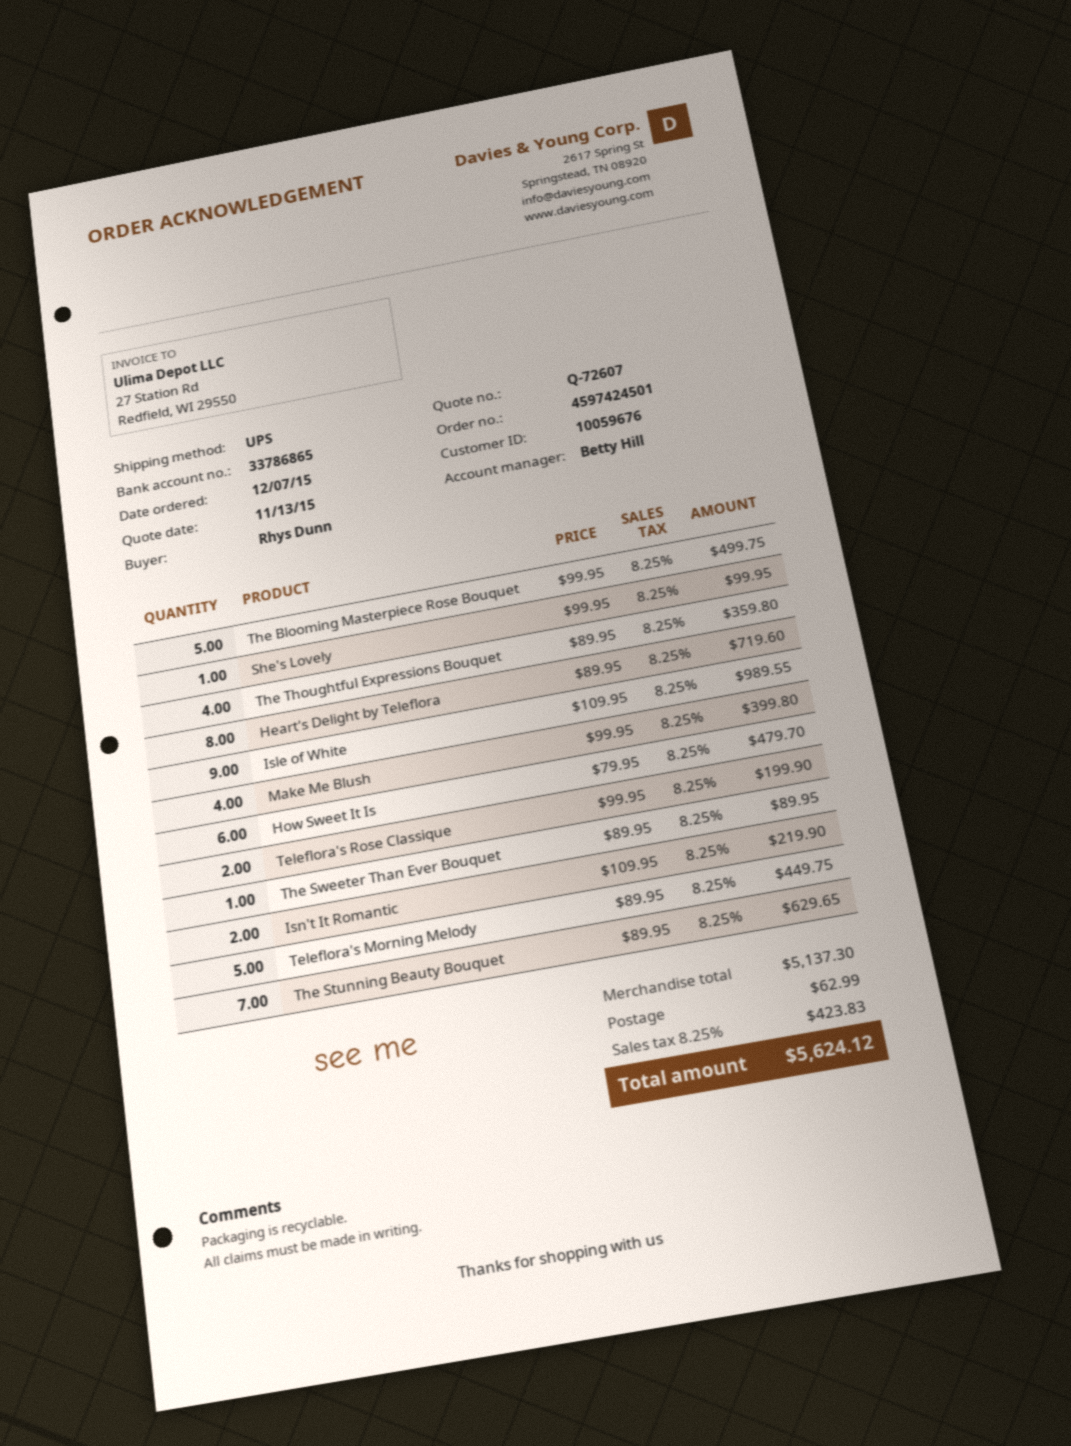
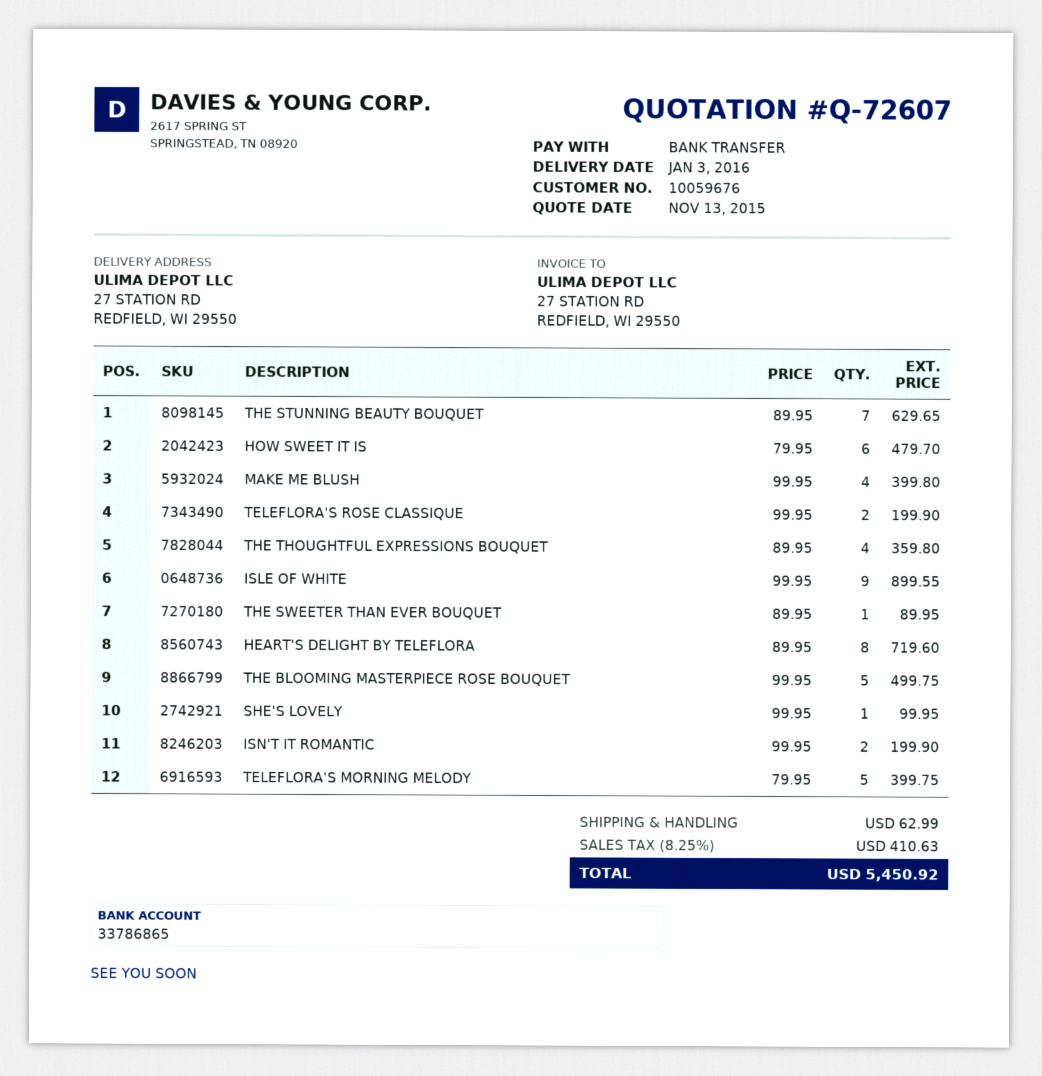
Isle of White: 9 x 109.95 = 989.55 -> 9 x 99.95 = 899.55
Isn't It Romantic: 2 x 109.95 = 219.90 -> 2 x 99.95 = 199.90
Teleflora's Morning Melody: 5 x 89.95 = 449.75 -> 5 x 79.95 = 399.75
tax: 8.25% = 423.83 -> 8.25% = 410.63
total: 5624.12 -> 5450.92

